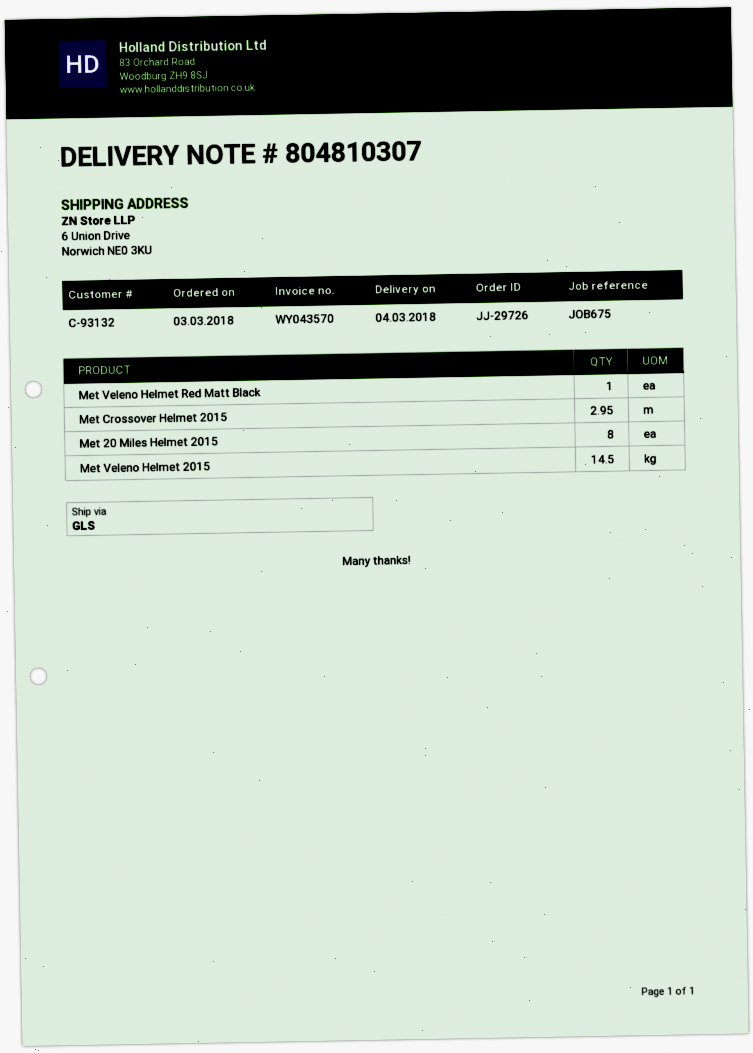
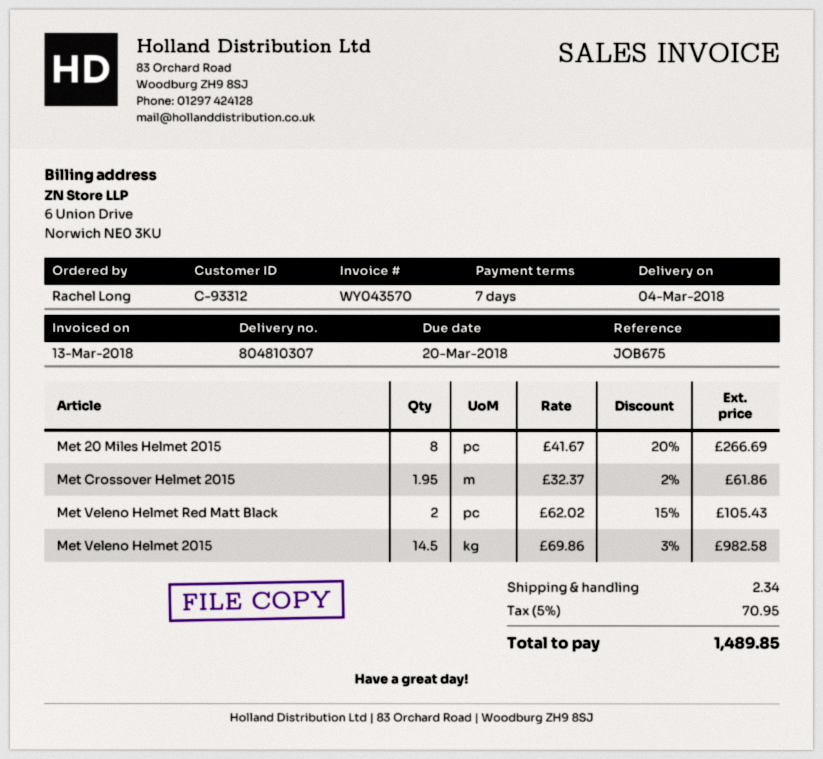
customer number: C-93132 -> C-93312
Met Veleno Helmet Red Matt Black: 1 -> 2
Met Crossover Helmet 2015: 2.95 -> 1.95

